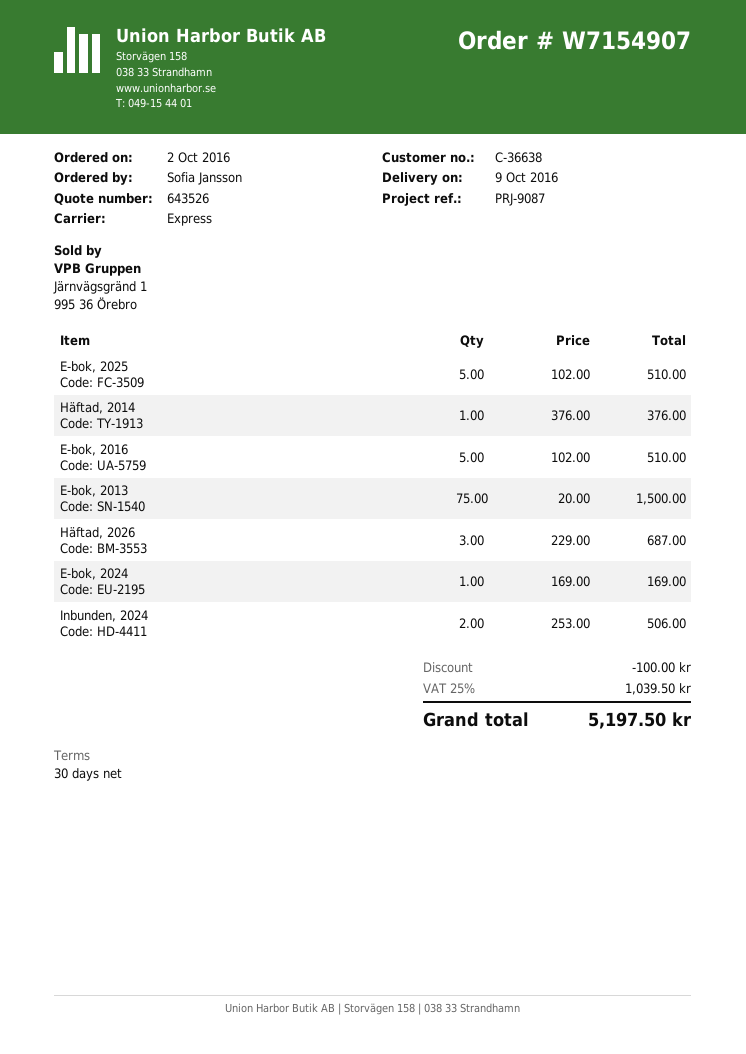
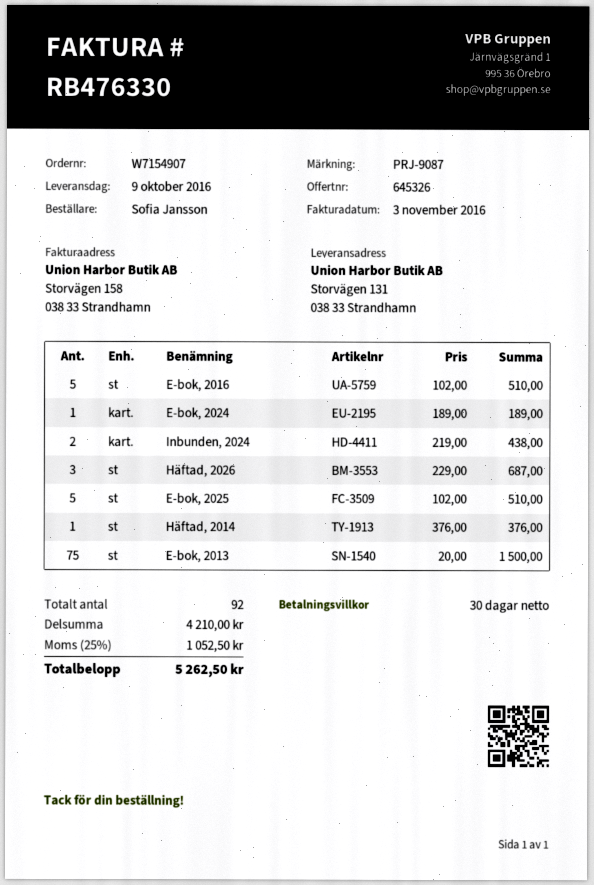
quote number: 643526 -> 645326
E-bok, 2024: 1 x 169.00 = 169.00 -> 1 x 189.00 = 189.00
Inbunden, 2024: 2 x 253.00 = 506.00 -> 2 x 219.00 = 438.00
discount: 100.00 -> none
tax: 25% = 1039.50 -> 25% = 1052.50
total: 5197.50 -> 5262.50

